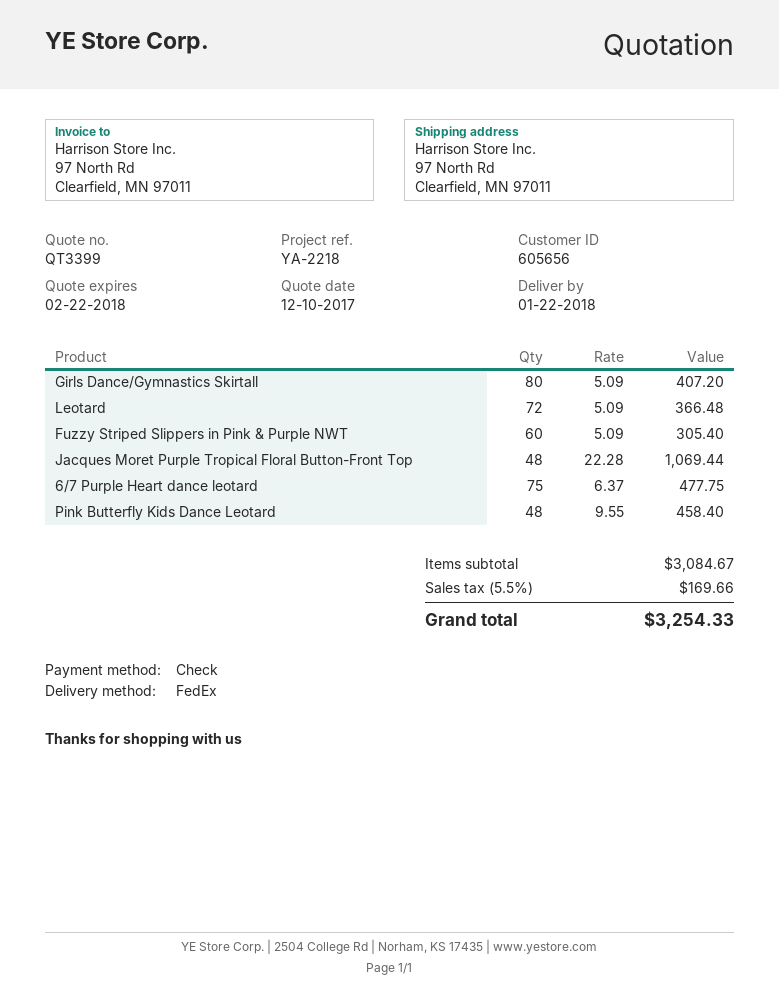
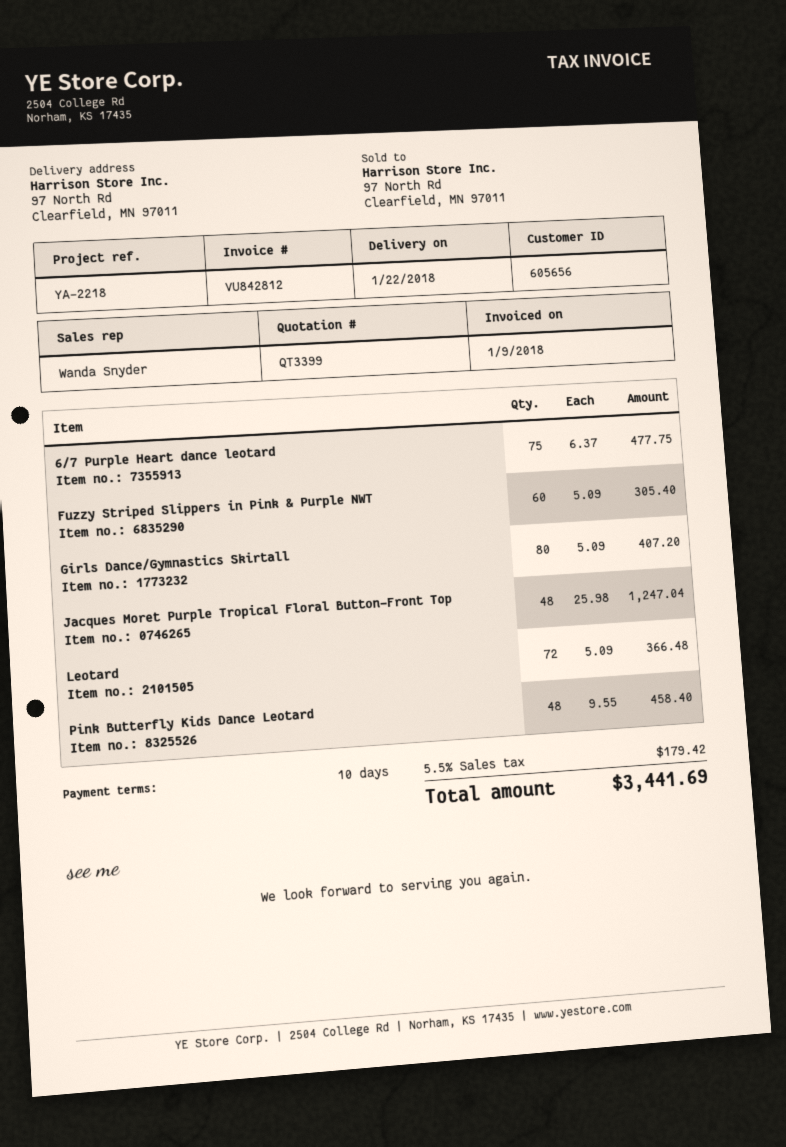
Jacques Moret Purple Tropical Floral Button-Front Top: 48 x 22.28 = 1069.44 -> 48 x 25.98 = 1247.04
tax: 5.5% = 169.66 -> 5.5% = 179.42
total: 3254.33 -> 3441.69

